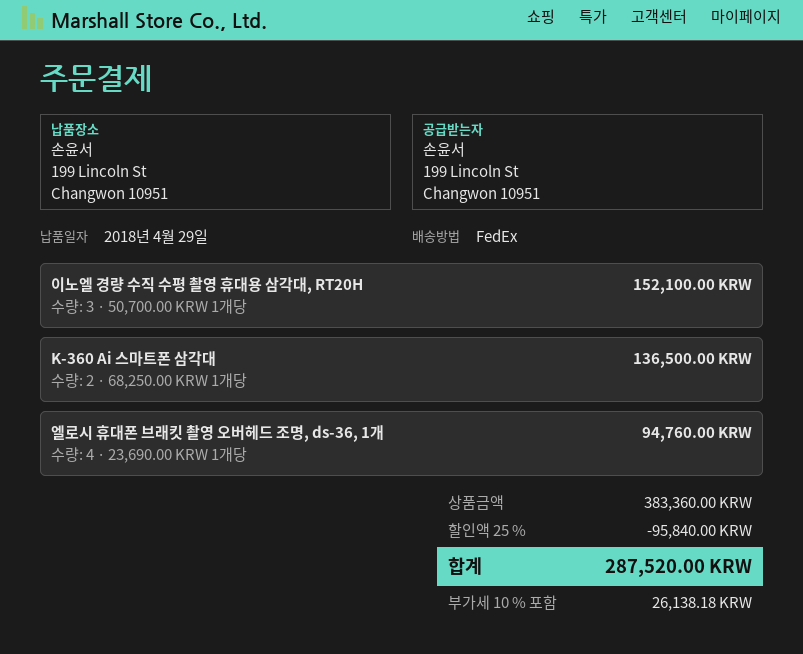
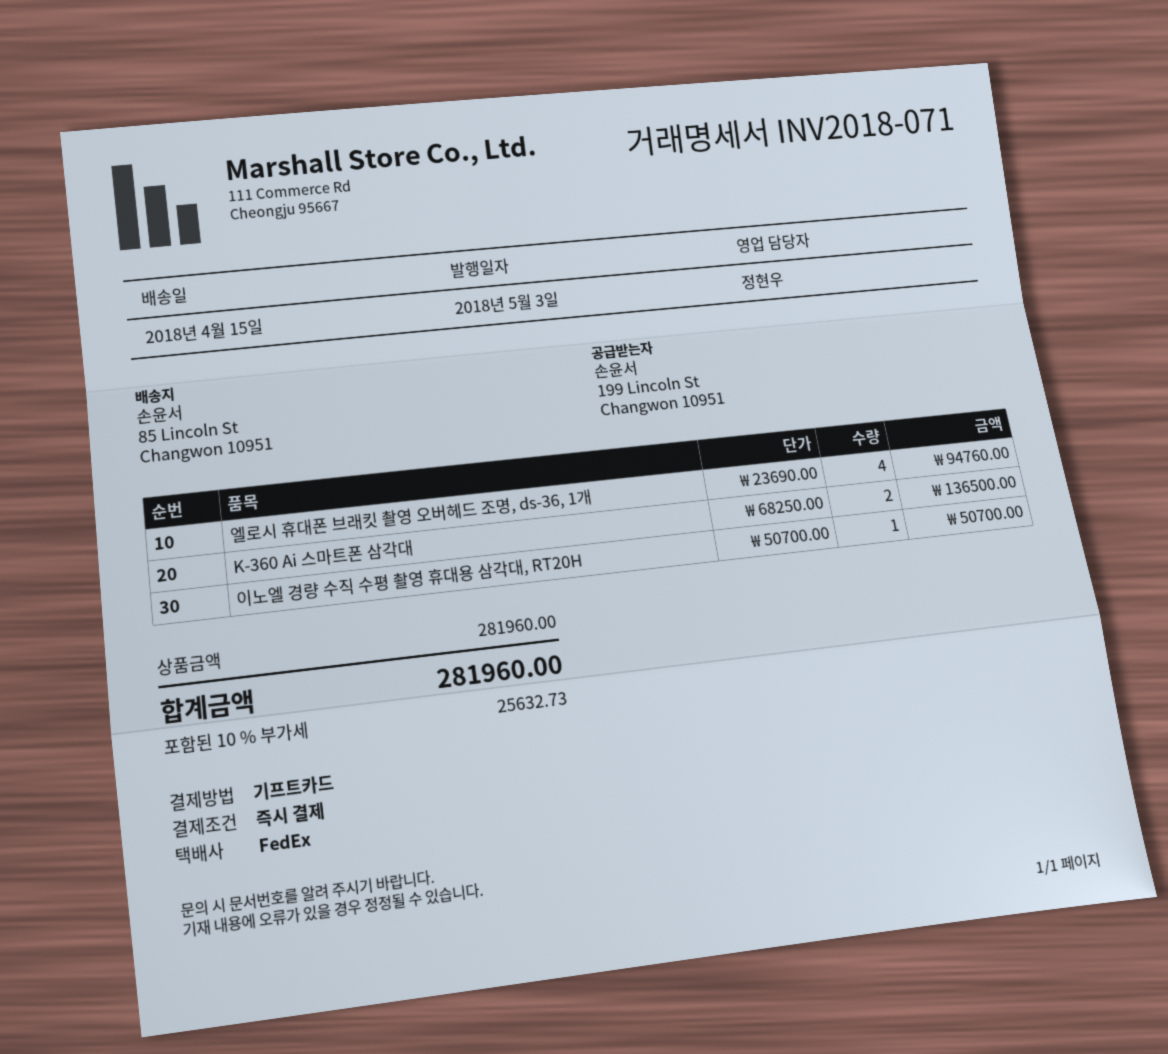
delivery date: 2018-04-29 -> 2018-04-15
ship to: 199 Lincoln St, Changwon 10951 -> 85 Lincoln St, Changwon 10951
이노엘 경량 수직 수평 촬영 휴대용 삼각대, RT20H: 3 x 50700.00 = 152100.00 -> 1 x 50700.00 = 50700.00
subtotal: 383360.00 -> 281960.00
discount: 25% = 95840.00 -> none
tax: 10% = 26138.18 -> 10% = 25632.73
total: 287520.00 -> 281960.00

